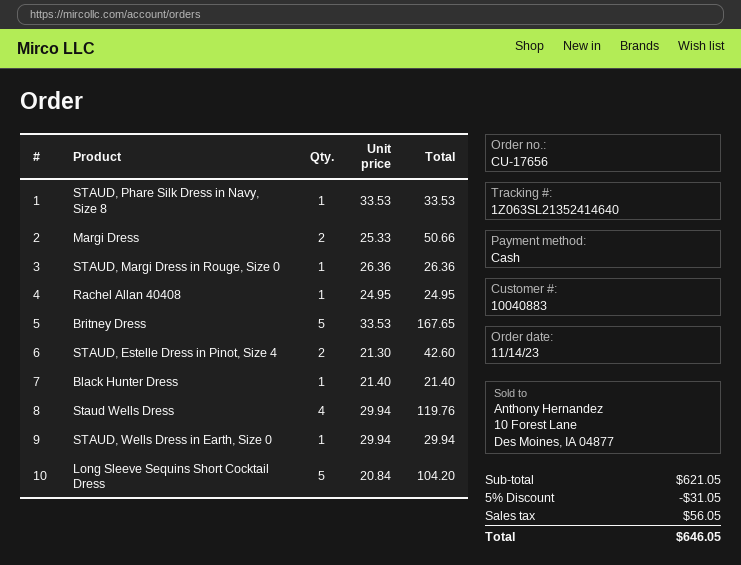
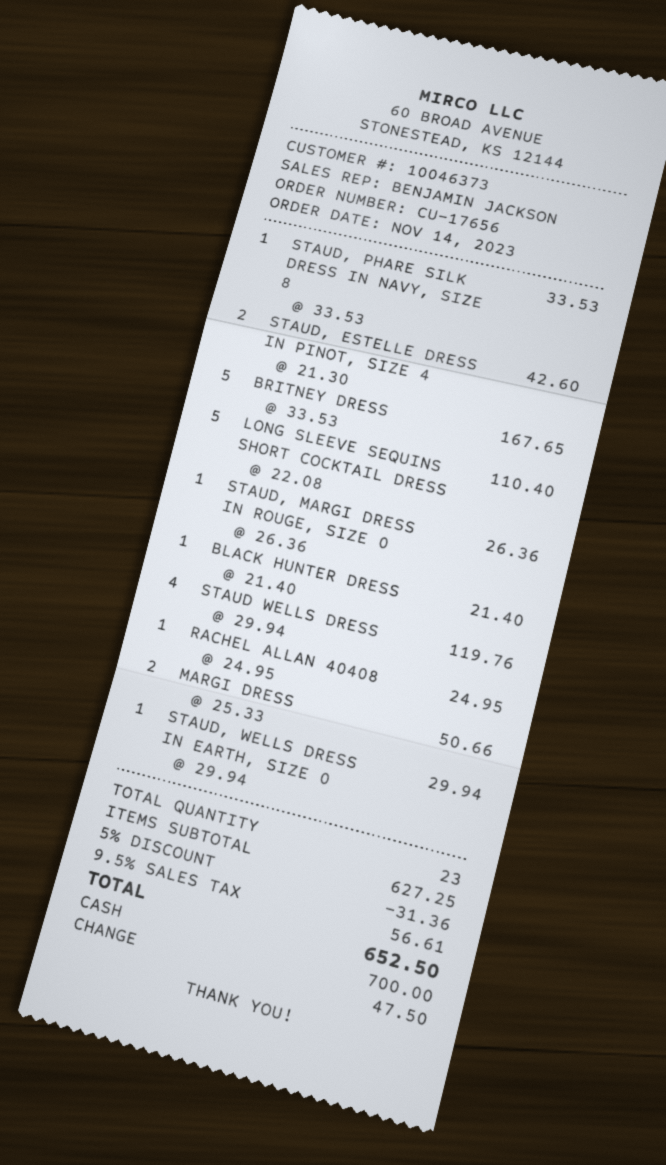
customer number: 10040883 -> 10046373
Long Sleeve Sequins Short Cocktail Dress: 5 x 20.84 = 104.20 -> 5 x 22.08 = 110.40
subtotal: 621.05 -> 627.25
discount: 5% = 31.05 -> 5% = 31.36
tax: 56.05 -> 56.61
total: 646.05 -> 652.50

